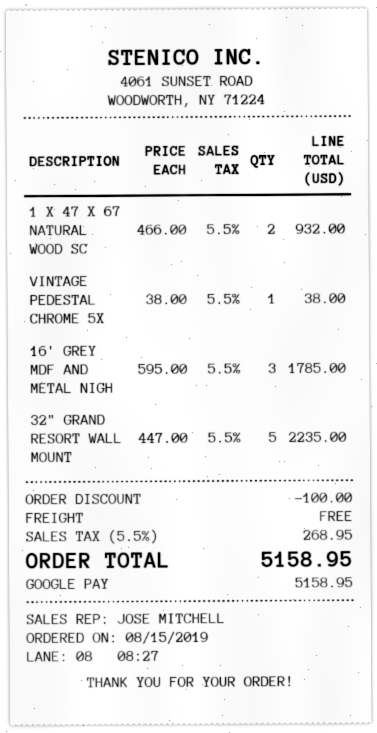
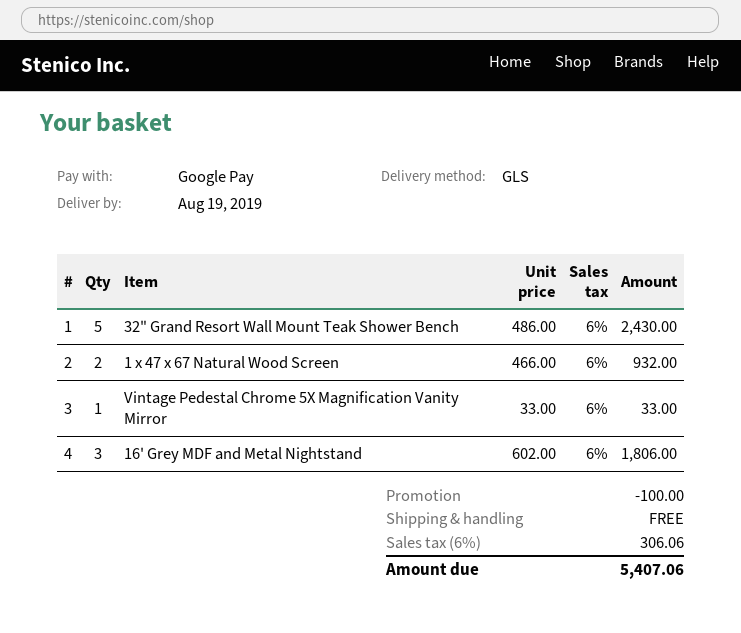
VINTAGE PEDESTAL CHROME 5X: 1 x 38.00 = 38.00 -> 1 x 33.00 = 33.00
16' GREY MDF AND METAL NIGH: 3 x 595.00 = 1785.00 -> 3 x 602.00 = 1806.00
32" GRAND RESORT WALL MOUNT: 5 x 447.00 = 2235.00 -> 5 x 486.00 = 2430.00
tax: 5.5% = 268.95 -> 6% = 306.06
total: 5158.95 -> 5407.06

